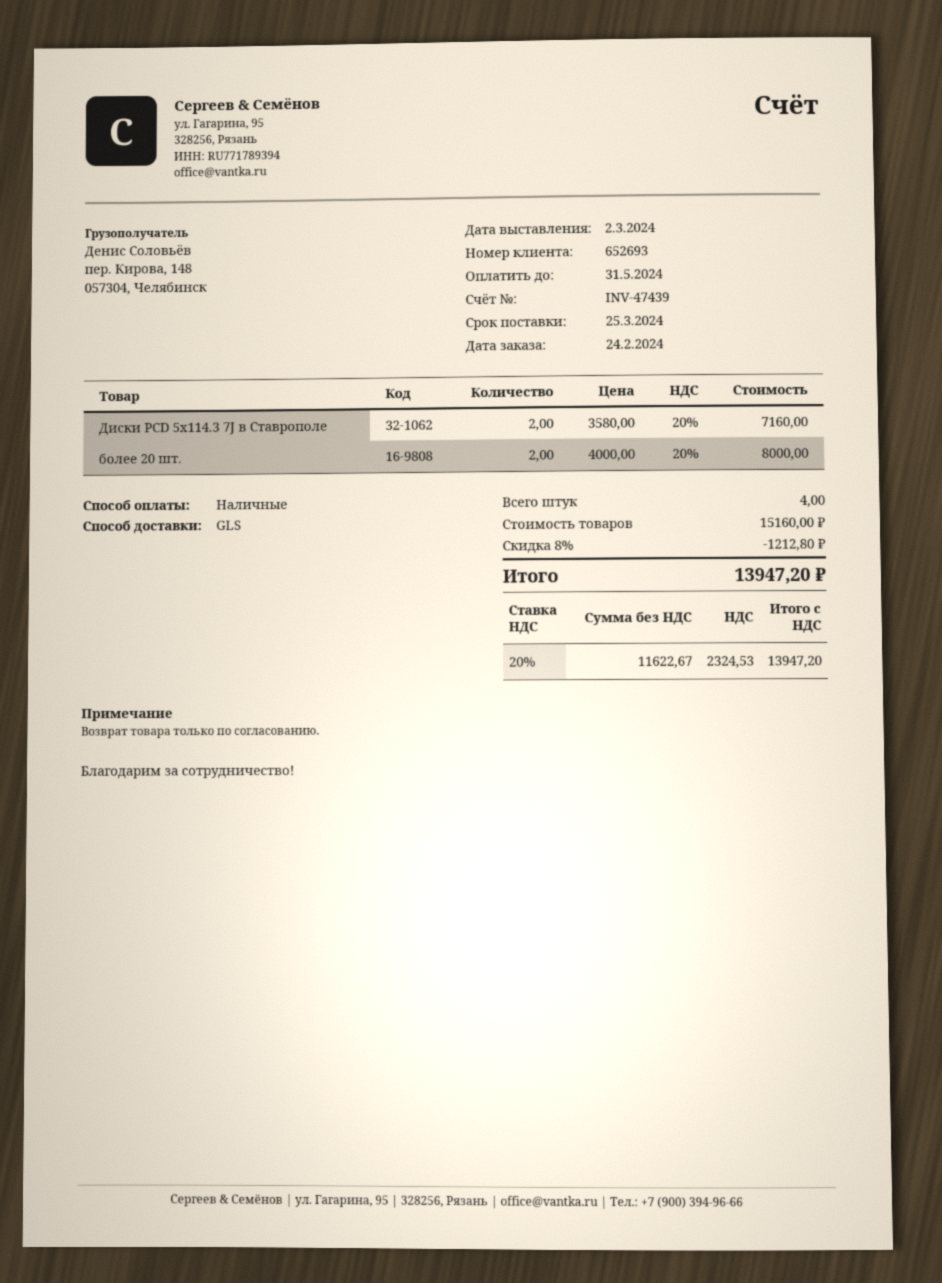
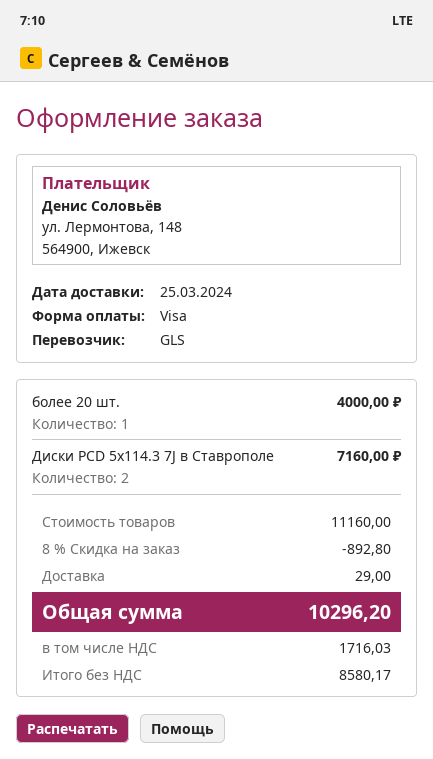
payment method: cash -> Visa
более 20 шт.: 2 for 8000.00 -> 1 for 4000.00
subtotal: 15160.00 -> 11160.00
discount: 8% = 1212.80 -> 8% = 892.80
shipping: none -> 29.00
net: 11622.67 -> 8580.17
tax: 2324.53 -> 1716.03
total: 13947.20 -> 10296.20

